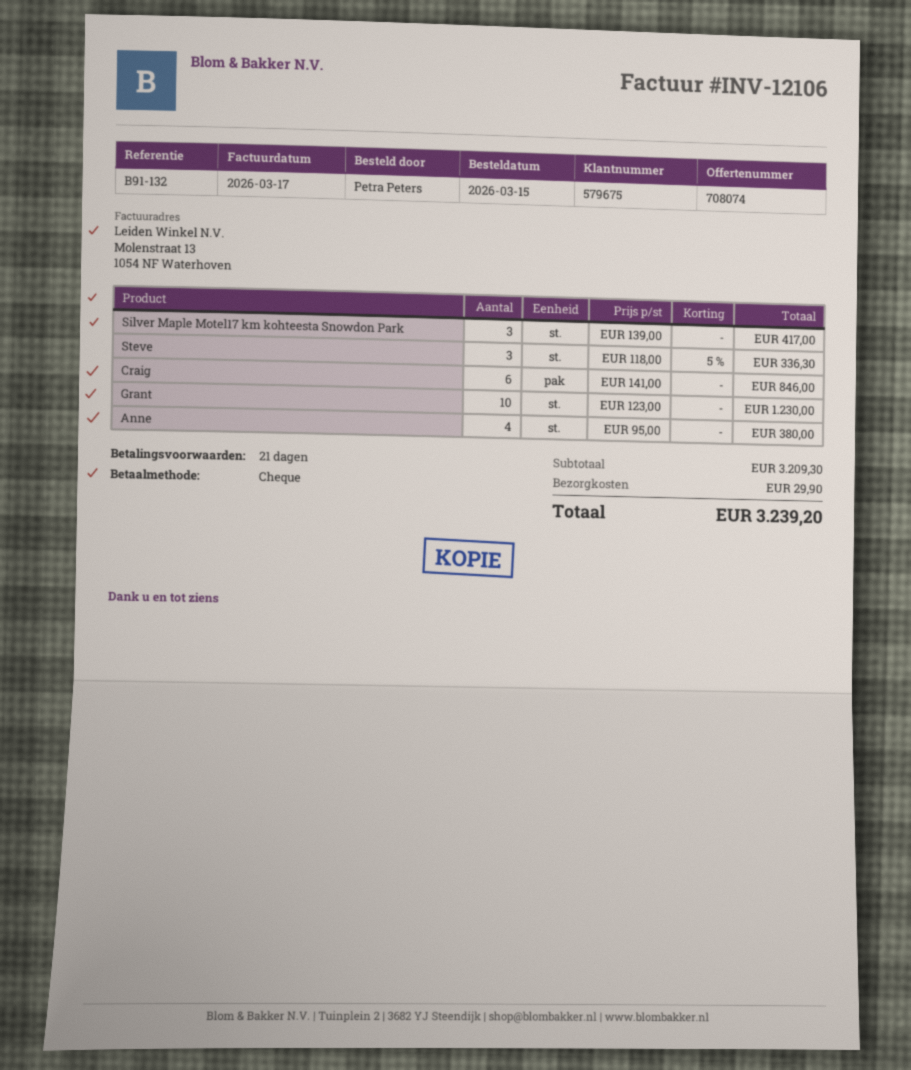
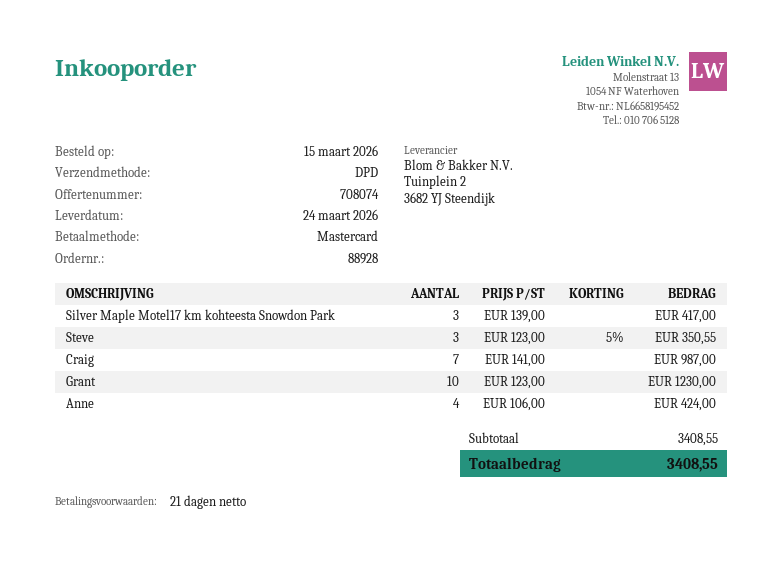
payment method: cheque -> Mastercard
Steve: 3 x 118.00 - 5% = 336.30 -> 3 x 123.00 - 5% = 350.55
Craig: 6 x 141.00 = 846.00 -> 7 x 141.00 = 987.00
Anne: 4 x 95.00 = 380.00 -> 4 x 106.00 = 424.00
subtotal: 3209.30 -> 3408.55
shipping: 29.90 -> none
total: 3239.20 -> 3408.55

